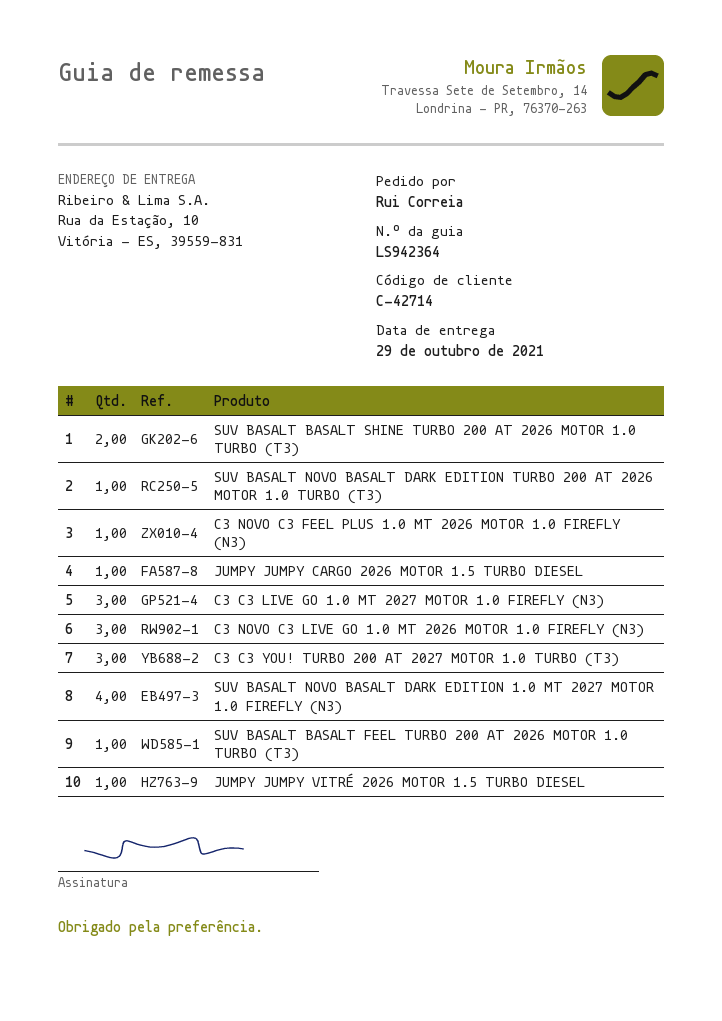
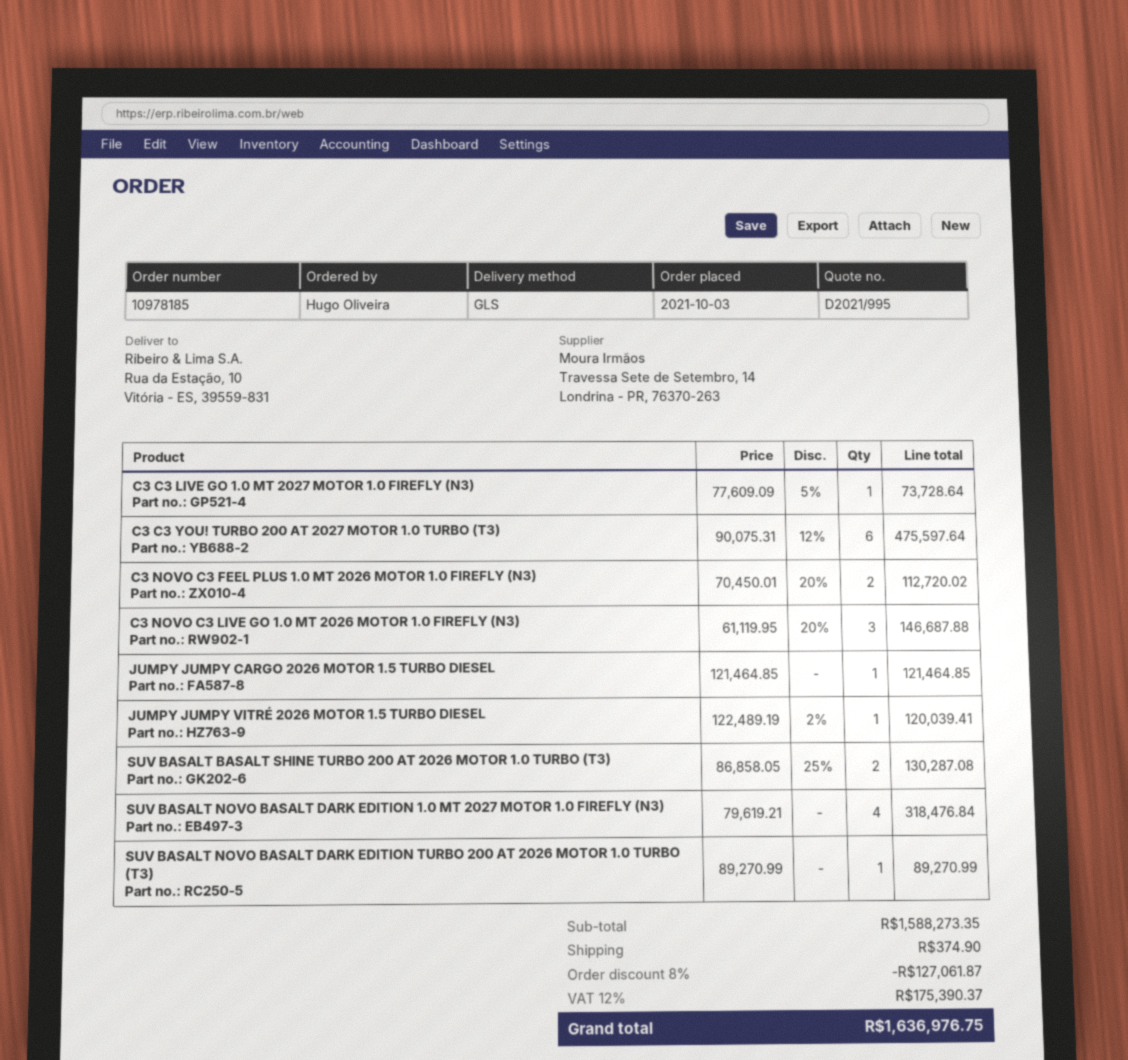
ordered by: Rui Correia -> Hugo Oliveira
C3 NOVO C3 FEEL PLUS 1.0 MT 2026 MOTOR 1.0 FIREFLY (N3): 1 -> 2
C3 C3 LIVE GO 1.0 MT 2027 MOTOR 1.0 FIREFLY (N3): 3 -> 1
C3 C3 YOU! TURBO 200 AT 2027 MOTOR 1.0 TURBO (T3): 3 -> 6
SUV BASALT BASALT FEEL TURBO 200 AT 2026 MOTOR 1.0 TURBO (T3): 1 -> none

